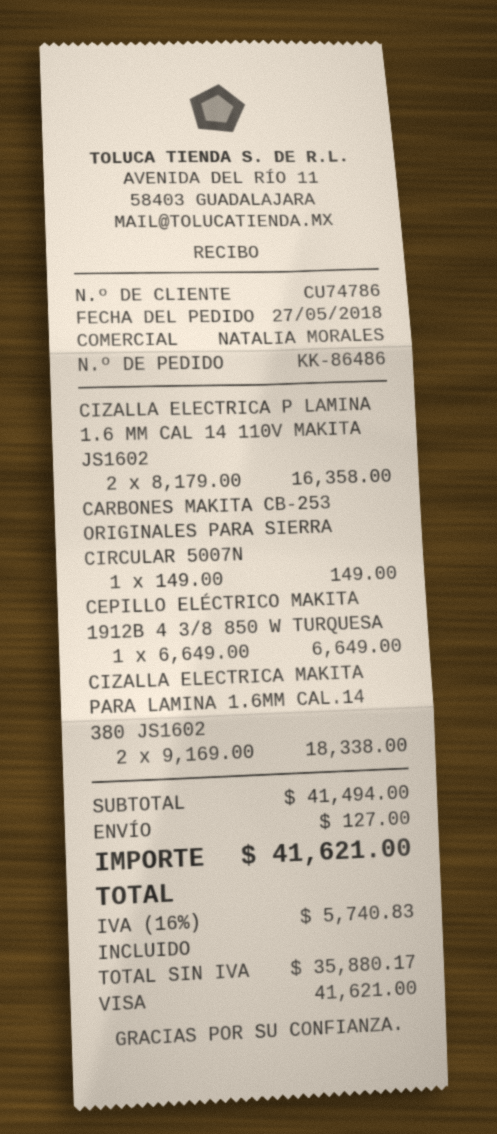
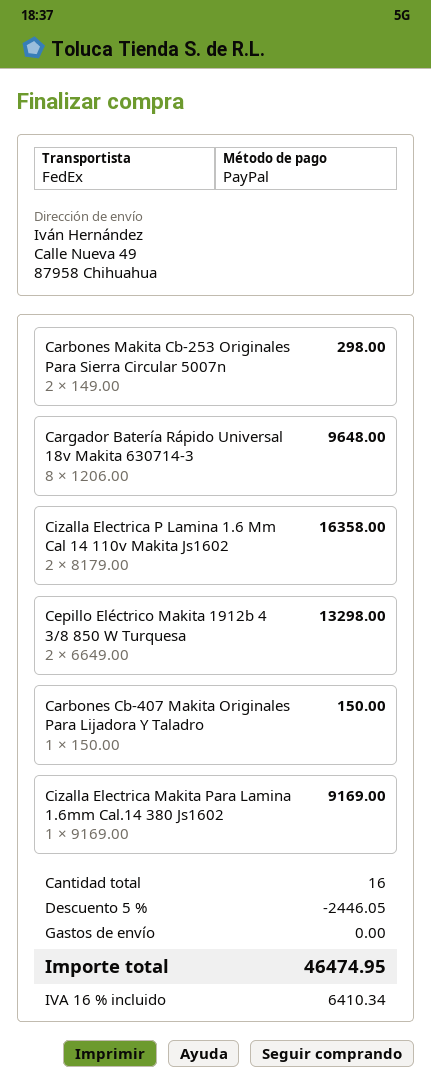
payment method: Visa -> PayPal
CARBONES MAKITA CB-253 ORIGINALES PARA SIERRA CIRCULAR 5007N: 1 x 149.00 = 149.00 -> 2 x 149.00 = 298.00
CEPILLO ELÉCTRICO MAKITA 1912B 4 3/8 850 W TURQUESA: 1 x 6649.00 = 6649.00 -> 2 x 6649.00 = 13298.00
CIZALLA ELECTRICA MAKITA PARA LAMINA 1.6MM CAL.14 380 JS1602: 2 x 9169.00 = 18338.00 -> 1 x 9169.00 = 9169.00
Cargador Batería Rápido Universal 18v Makita 630714-3: none -> 8 x 1206.00 = 9648.00
Carbones Cb-407 Makita Originales Para Lijadora Y Taladro: none -> 1 x 150.00 = 150.00
discount: none -> 5% = 2446.05
shipping: 127.00 -> 0.00
tax: 16% = 5740.83 -> 16% = 6410.34
total: 41621.00 -> 46474.95

